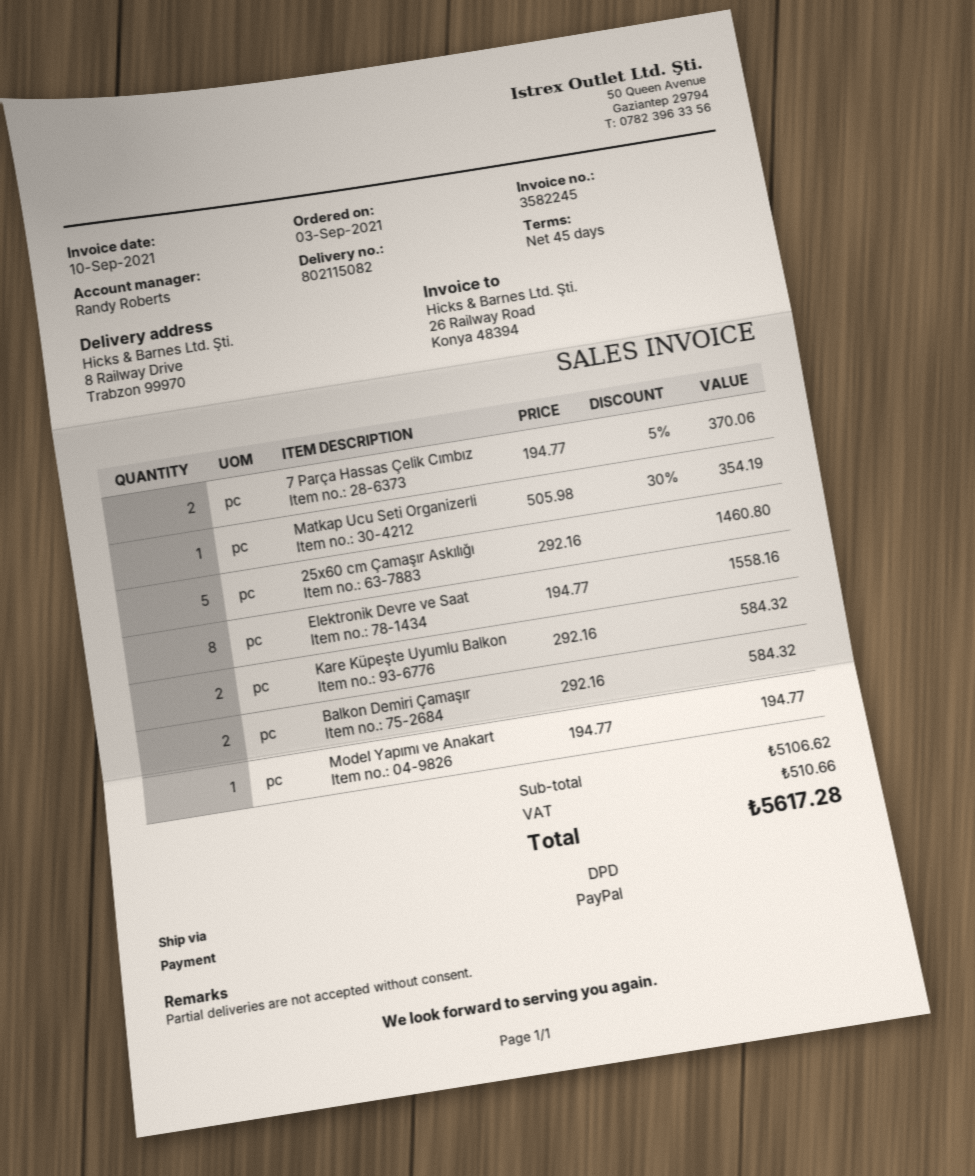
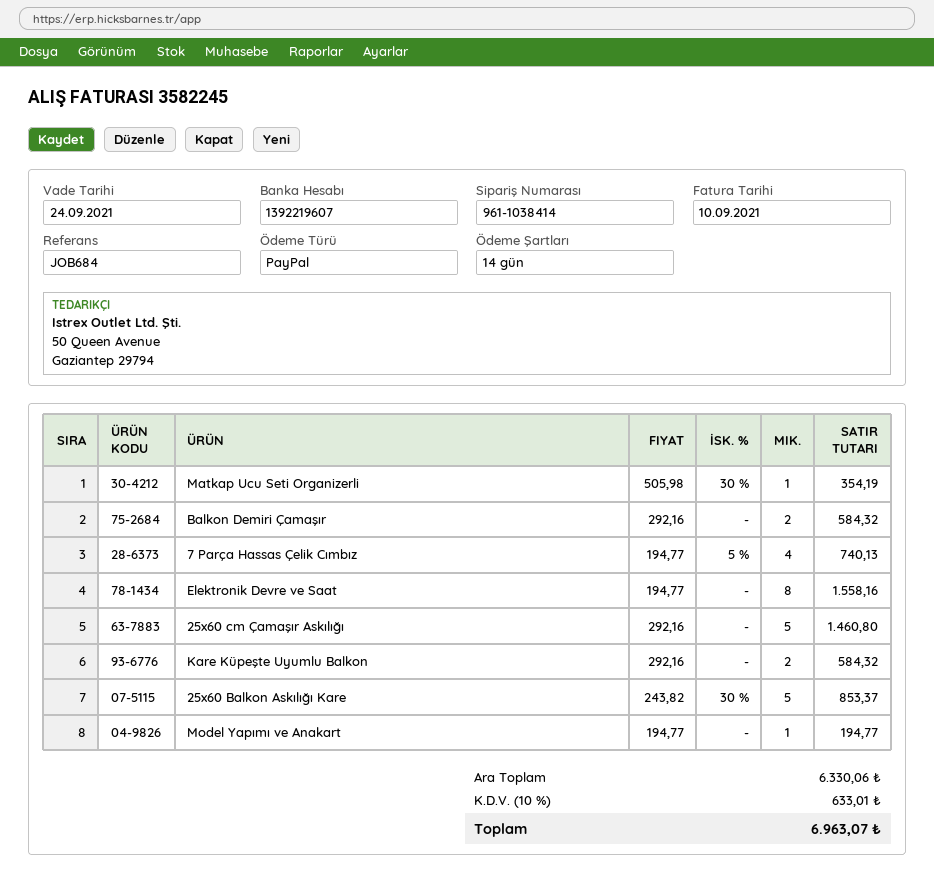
payment terms: 45 days -> 14 days
7 Parça Hassas Çelik Cımbız: 2 x 194.77 - 5% = 370.06 -> 4 x 194.77 - 5% = 740.13
25x60 Balkon Askılığı Kare: none -> 5 x 243.82 - 30% = 853.37
subtotal: 5106.62 -> 6330.06
tax: 510.66 -> 633.01
total: 5617.28 -> 6963.07

